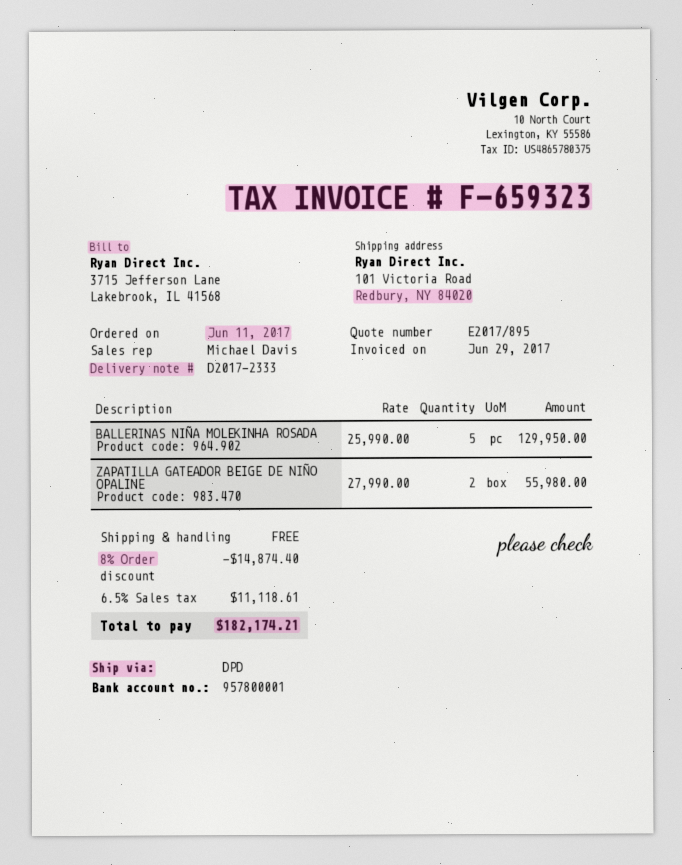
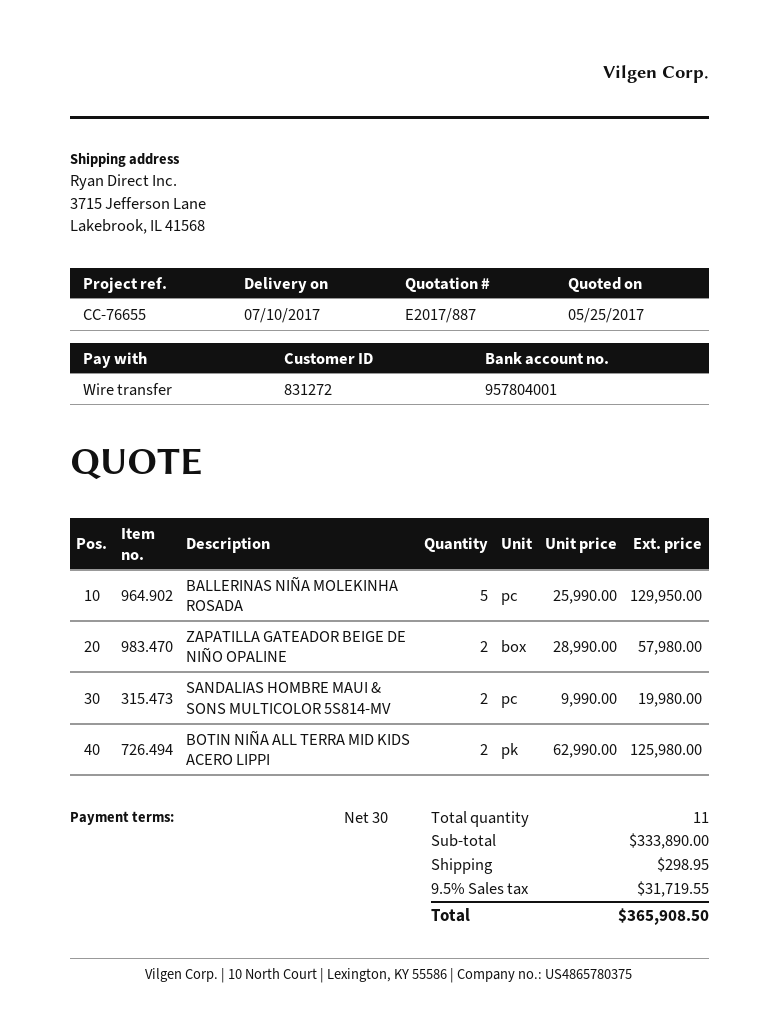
quote number: E2017/895 -> E2017/887
bank account: 957800001 -> 957804001
ship to: 101 Victoria Road, Redbury, NY 84020 -> 3715 Jefferson Lane, Lakebrook, IL 41568
ZAPATILLA GATEADOR BEIGE DE NIÑO OPALINE: 2 x 27990.00 = 55980.00 -> 2 x 28990.00 = 57980.00
SANDALIAS HOMBRE MAUI & SONS MULTICOLOR 5S814-MV: none -> 2 x 9990.00 = 19980.00
BOTIN NIÑA ALL TERRA MID KIDS ACERO LIPPI: none -> 2 x 62990.00 = 125980.00
discount: 8% = 14874.40 -> none
shipping: 0.00 -> 298.95
tax: 6.5% = 11118.61 -> 9.5% = 31719.55
total: 182174.21 -> 365908.50

